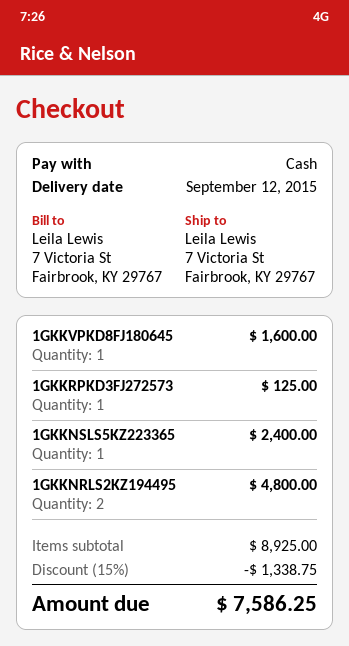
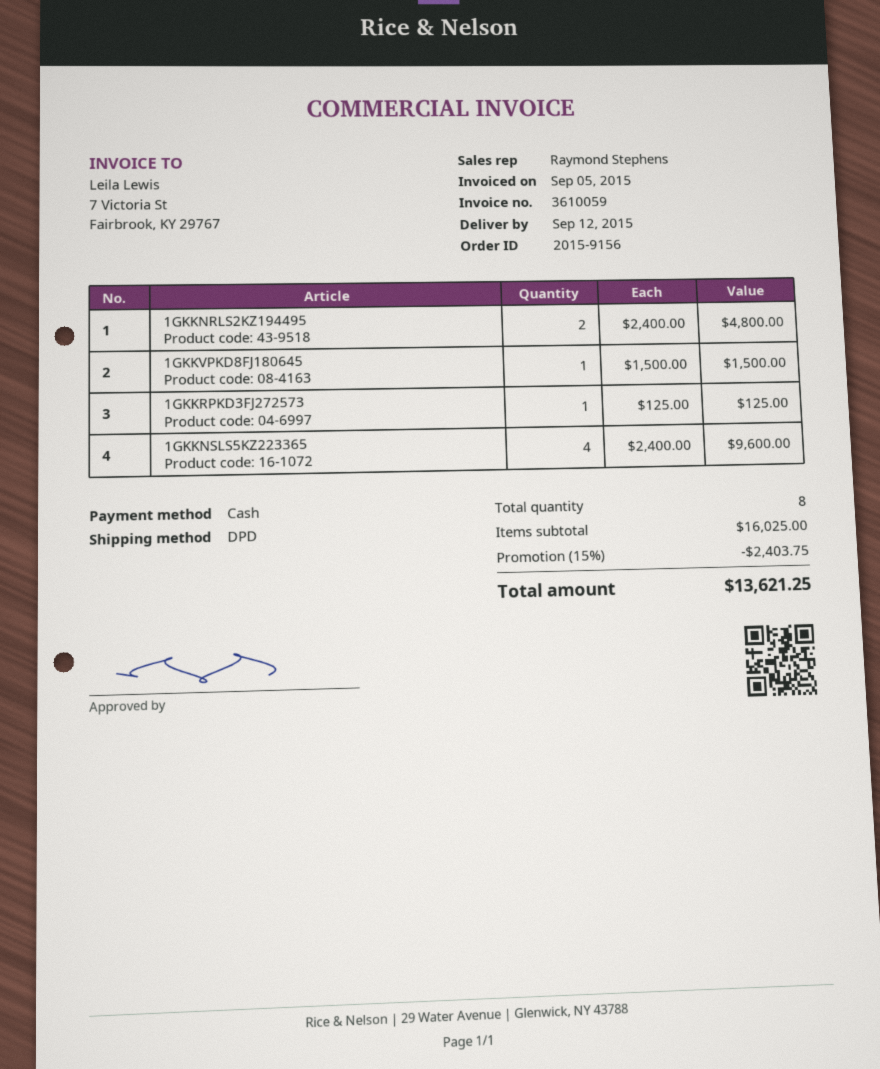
1GKKVPKD8FJ180645: 1 for 1600.00 -> 1 for 1500.00
1GKKNSLS5KZ223365: 1 for 2400.00 -> 4 for 9600.00
subtotal: 8925.00 -> 16025.00
discount: 15% = 1338.75 -> 15% = 2403.75
total: 7586.25 -> 13621.25

